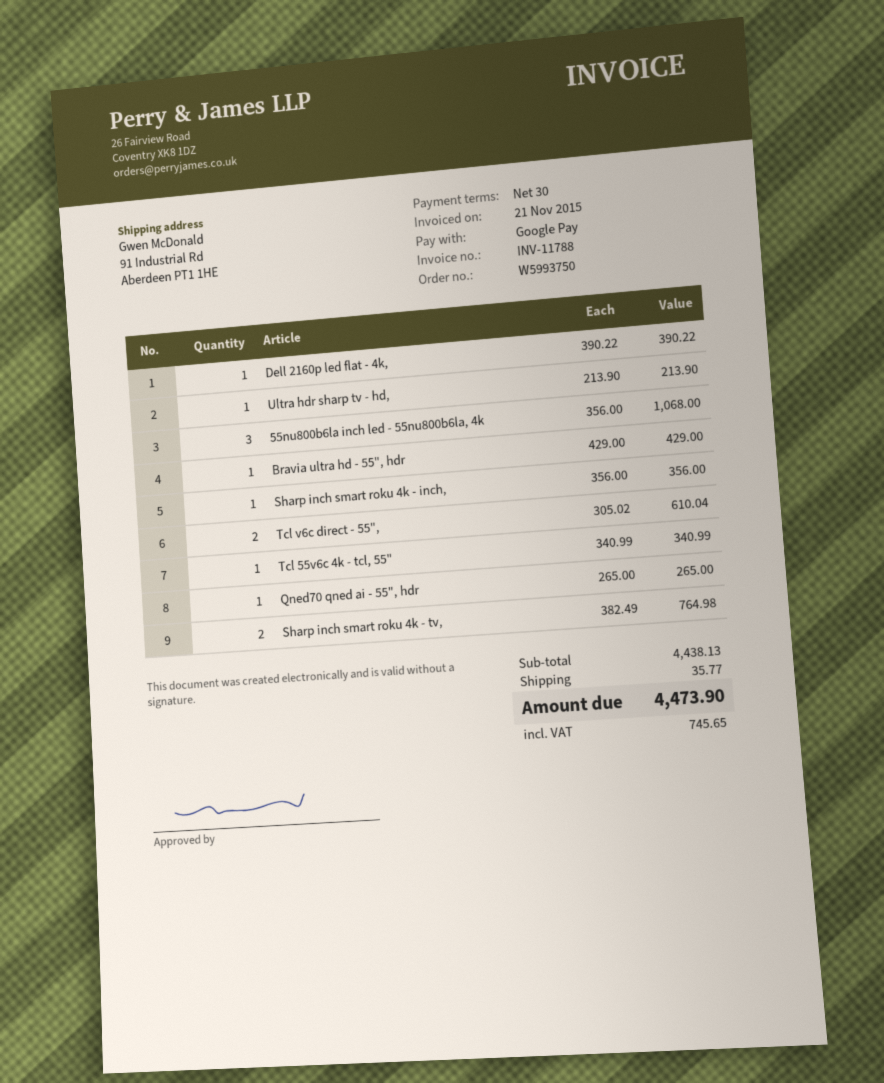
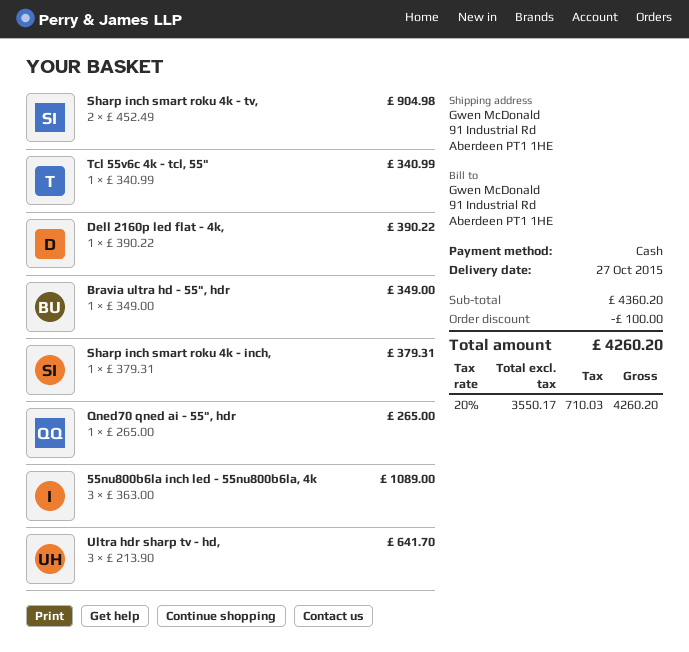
payment method: Google Pay -> cash
Ultra hdr sharp tv - hd,: 1 x 213.90 = 213.90 -> 3 x 213.90 = 641.70
55nu800b6la inch led - 55nu800b6la, 4k: 3 x 356.00 = 1068.00 -> 3 x 363.00 = 1089.00
Bravia ultra hd - 55", hdr: 1 x 429.00 = 429.00 -> 1 x 349.00 = 349.00
Sharp inch smart roku 4k - inch,: 1 x 356.00 = 356.00 -> 1 x 379.31 = 379.31
Tcl v6c direct - 55",: 2 x 305.02 = 610.04 -> none
Sharp inch smart roku 4k - tv,: 2 x 382.49 = 764.98 -> 2 x 452.49 = 904.98
subtotal: 4438.13 -> 4360.20
discount: none -> 100.00
shipping: 35.77 -> none
tax: 745.65 -> 710.03
total: 4473.90 -> 4260.20

